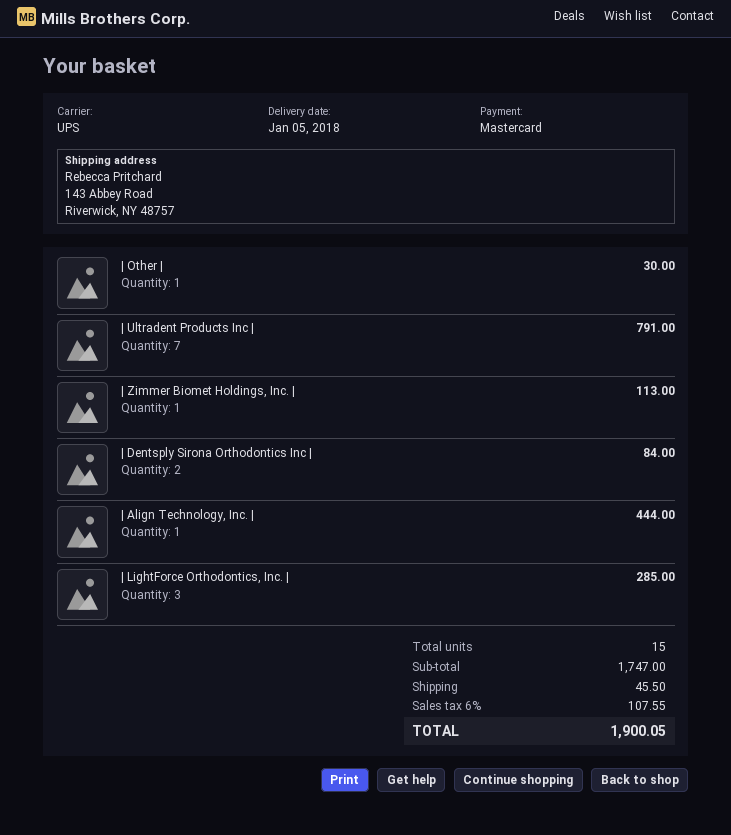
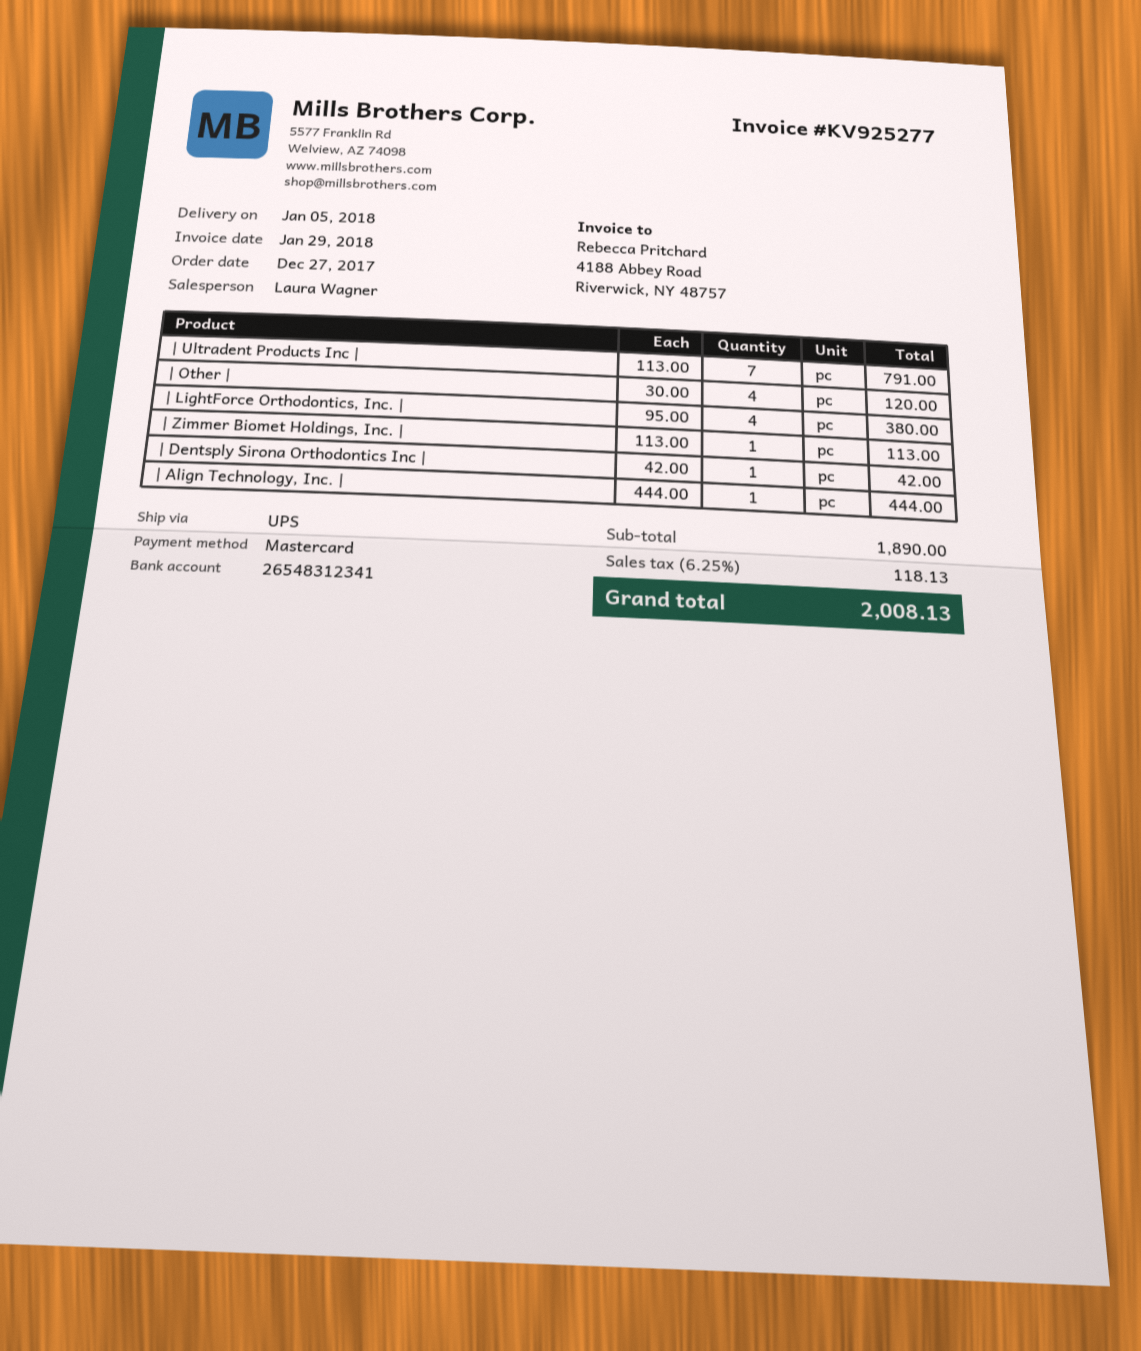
| Other |: 1 for 30.00 -> 4 for 120.00
| Dentsply Sirona Orthodontics Inc |: 2 for 84.00 -> 1 for 42.00
| LightForce Orthodontics, Inc. |: 3 for 285.00 -> 4 for 380.00
subtotal: 1747.00 -> 1890.00
shipping: 45.50 -> none
tax: 6% = 107.55 -> 6.25% = 118.13
total: 1900.05 -> 2008.13

